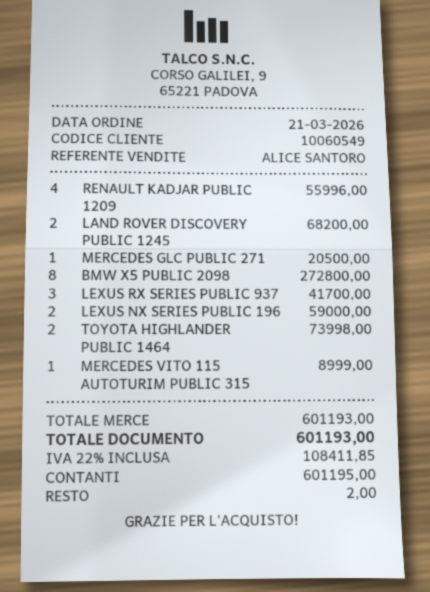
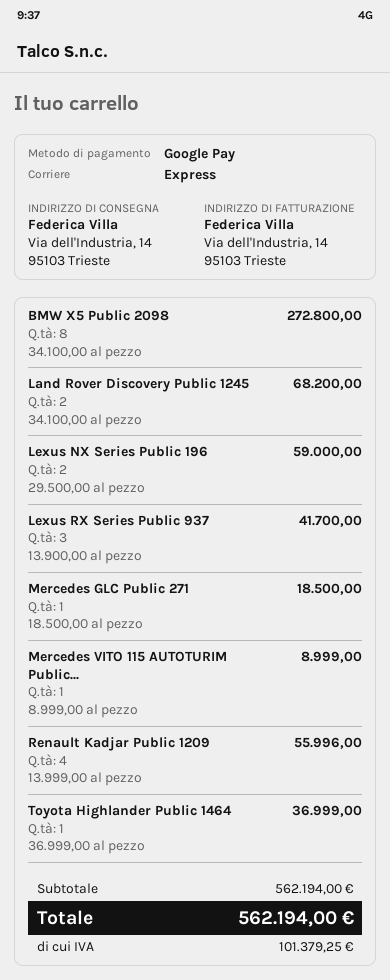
payment method: cash -> Google Pay
MERCEDES GLC PUBLIC 271: 1 for 20500.00 -> 1 for 18500.00
TOYOTA HIGHLANDER PUBLIC 1464: 2 for 73998.00 -> 1 for 36999.00
subtotal: 601193.00 -> 562194.00
tax: 108411.85 -> 101379.25
total: 601193.00 -> 562194.00

